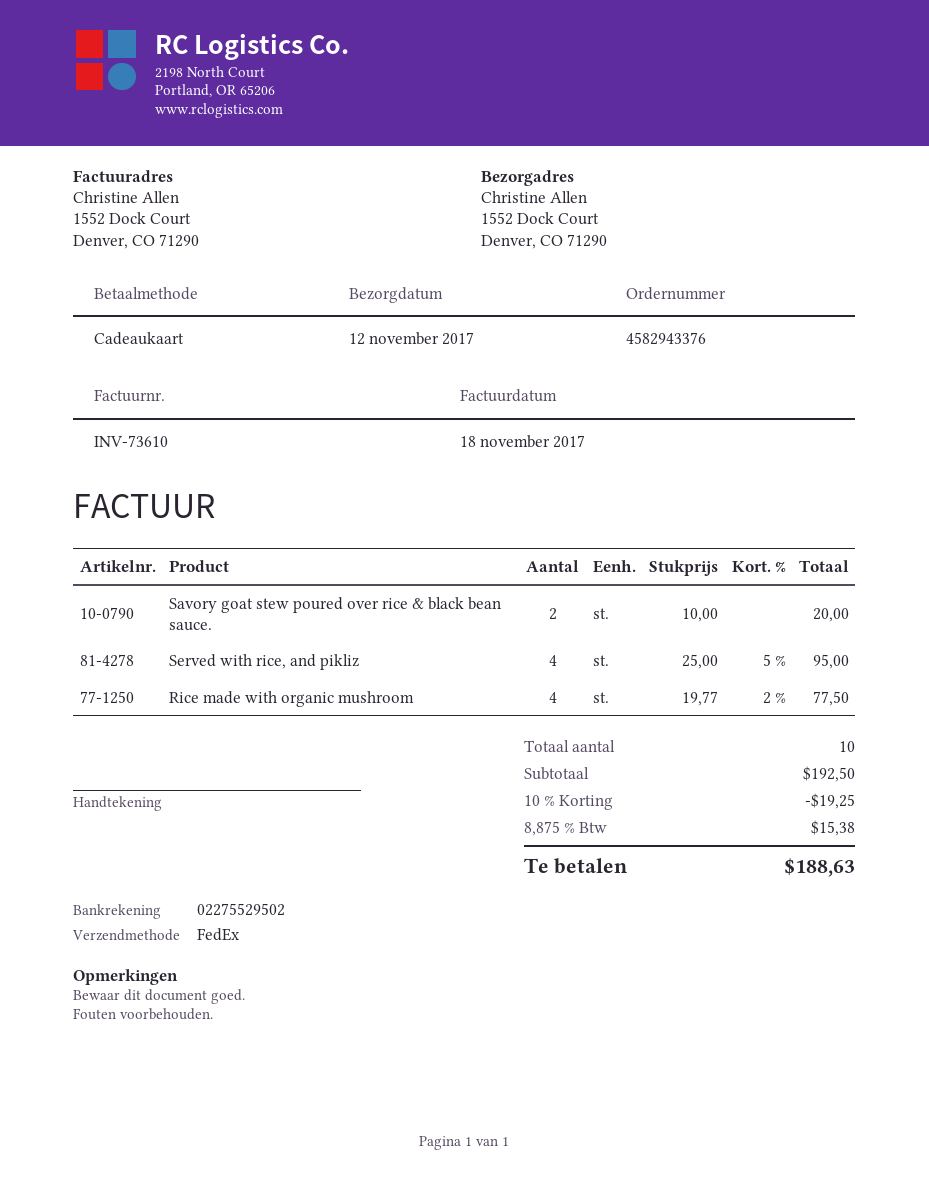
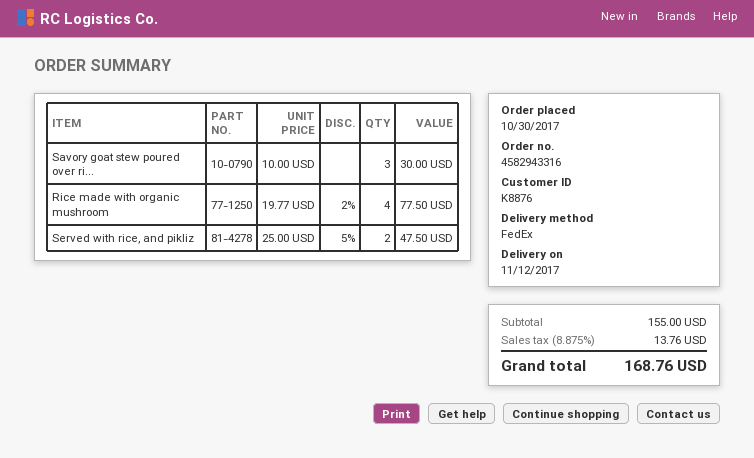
order number: 4582943376 -> 4582943316
Savory goat stew poured over rice & black bean sauce.: 2 x 10.00 = 20.00 -> 3 x 10.00 = 30.00
Served with rice, and pikliz: 4 x 25.00 - 5% = 95.00 -> 2 x 25.00 - 5% = 47.50
subtotal: 192.50 -> 155.00
discount: 10% = 19.25 -> none
tax: 8.875% = 15.38 -> 8.875% = 13.76
total: 188.63 -> 168.76

